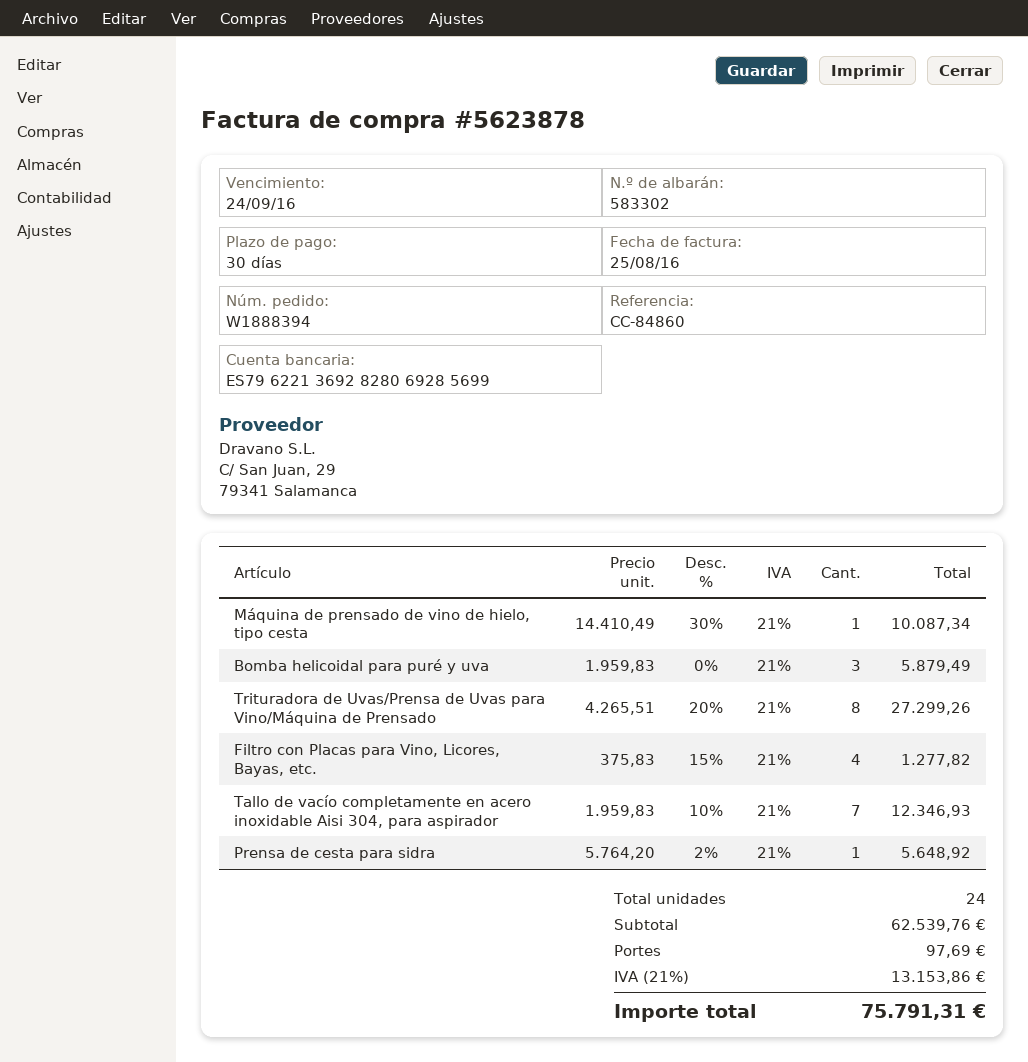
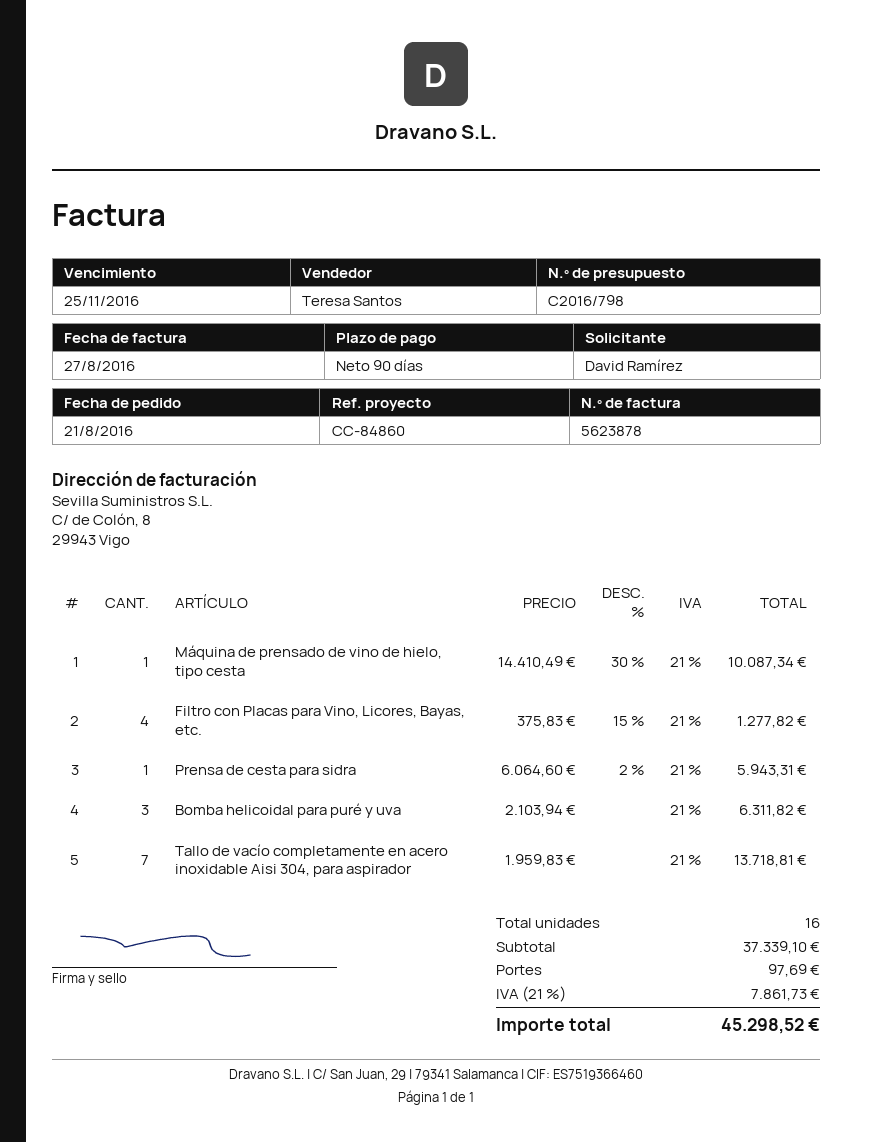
invoice date: 2016-08-25 -> 2016-08-27
payment terms: 30 days -> 90 days
due date: 2016-09-24 -> 2016-11-25
Bomba helicoidal para puré y uva: 3 x 1959.83 = 5879.49 -> 3 x 2103.94 = 6311.82
Trituradora de Uvas/Prensa de Uvas para Vino/Máquina de Prensado: 8 x 4265.51 - 20% = 27299.26 -> none
Tallo de vacío completamente en acero inoxidable Aisi 304, para aspirador: 7 x 1959.83 - 10% = 12346.93 -> 7 x 1959.83 = 13718.81
Prensa de cesta para sidra: 1 x 5764.20 - 2% = 5648.92 -> 1 x 6064.60 - 2% = 5943.31
total quantity: 24 -> 16
subtotal: 62539.76 -> 37339.10
tax: 21% = 13153.86 -> 21% = 7861.73
total: 75791.31 -> 45298.52

